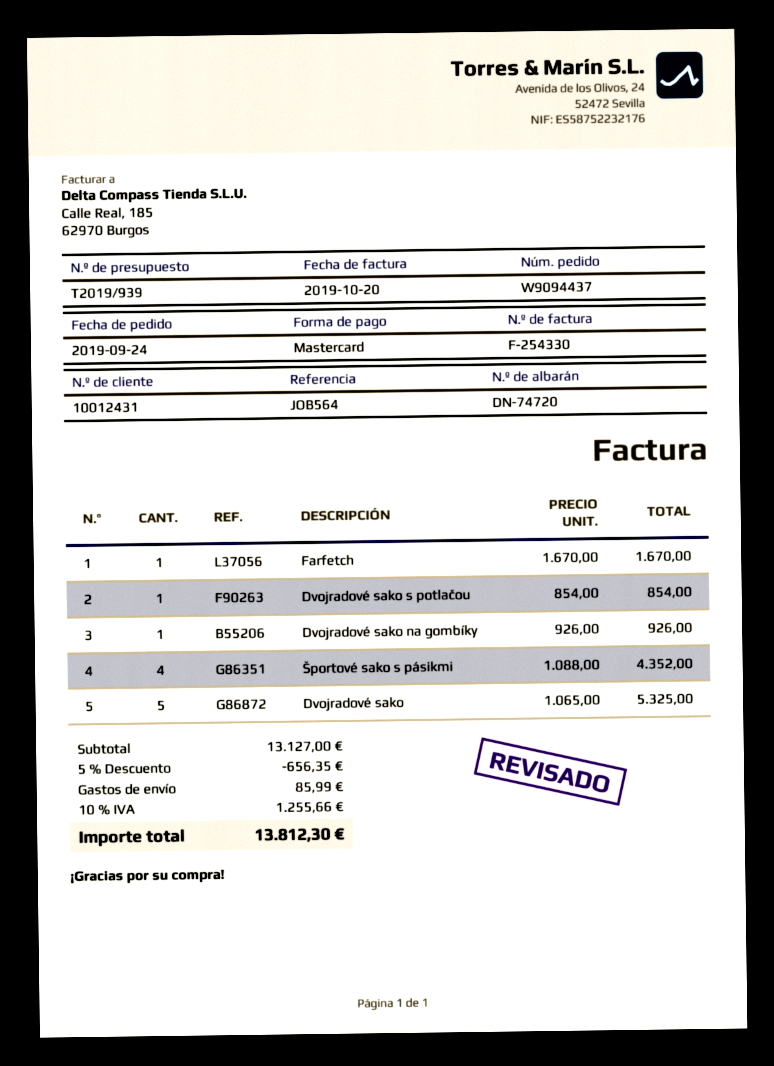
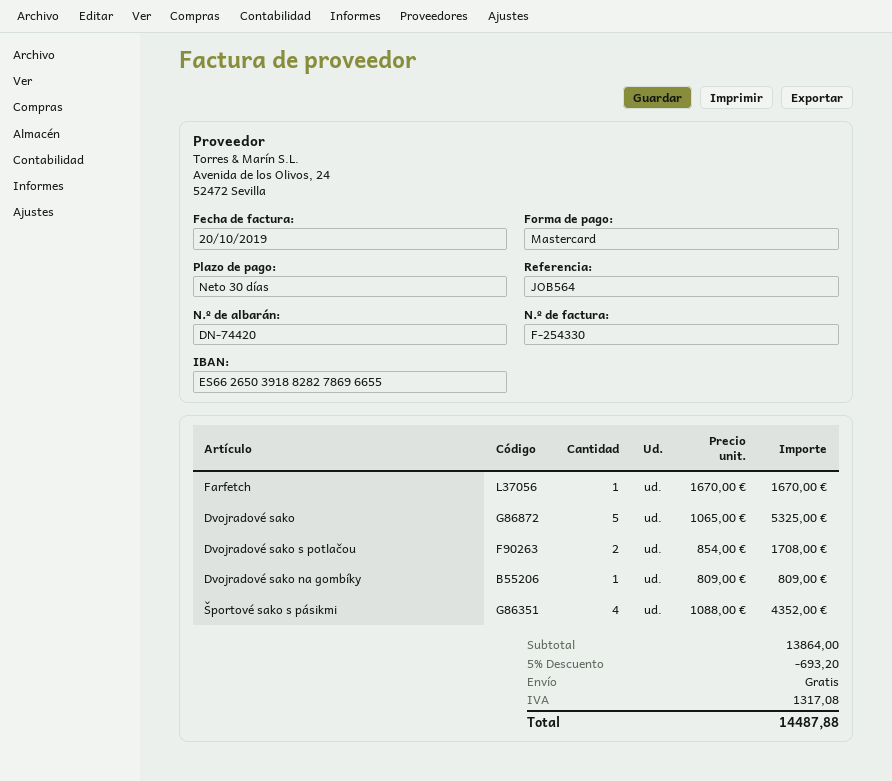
delivery note number: DN-74720 -> DN-74420
Dvojradové sako s potlačou: 1 x 854.00 = 854.00 -> 2 x 854.00 = 1708.00
Dvojradové sako na gombíky: 1 x 926.00 = 926.00 -> 1 x 809.00 = 809.00
subtotal: 13127.00 -> 13864.00
discount: 5% = 656.35 -> 5% = 693.20
shipping: 85.99 -> 0.00
tax: 1255.66 -> 1317.08
total: 13812.30 -> 14487.88

